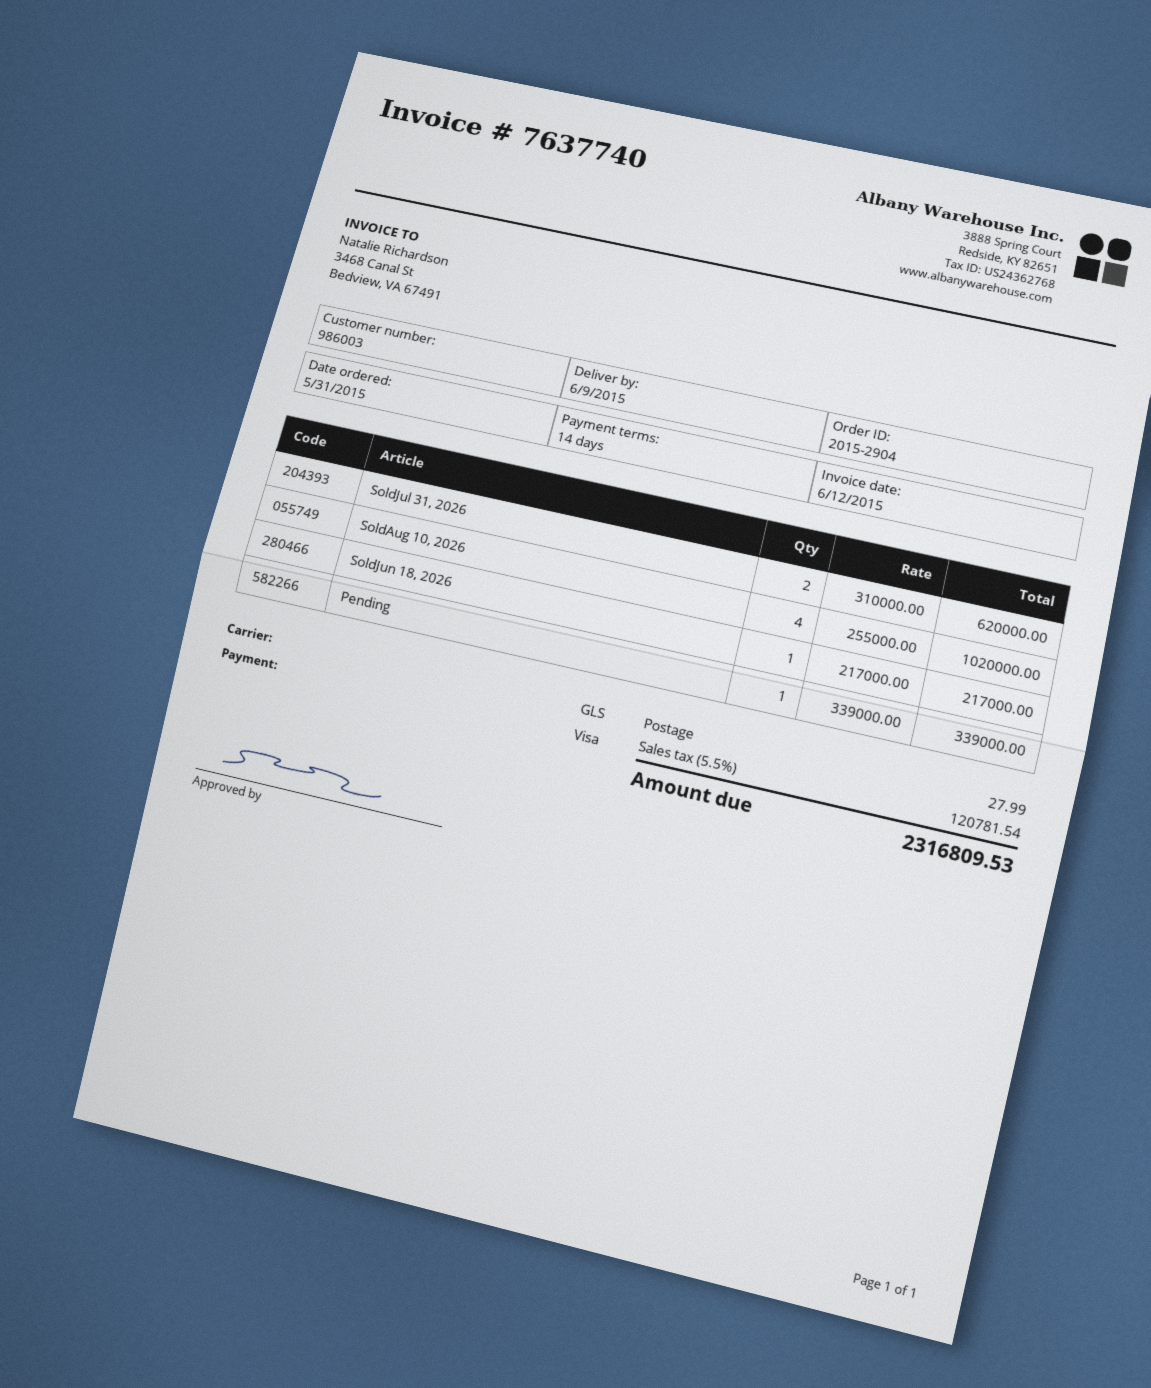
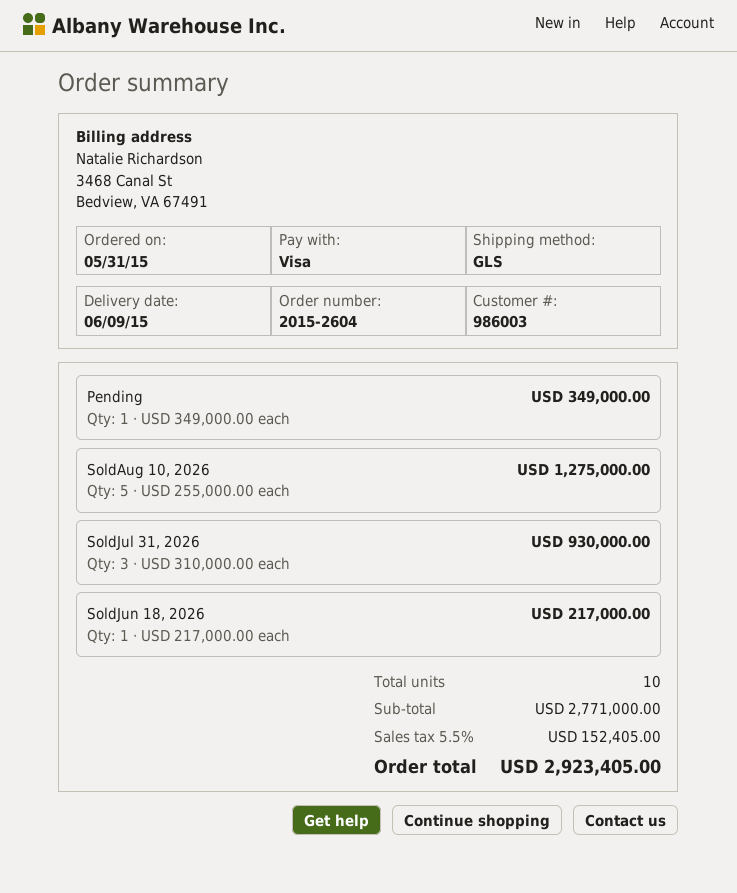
order number: 2015-2904 -> 2015-2604
SoldJul 31, 2026: 2 x 310000.00 = 620000.00 -> 3 x 310000.00 = 930000.00
SoldAug 10, 2026: 4 x 255000.00 = 1020000.00 -> 5 x 255000.00 = 1275000.00
Pending: 1 x 339000.00 = 339000.00 -> 1 x 349000.00 = 349000.00
shipping: 27.99 -> none
tax: 5.5% = 120781.54 -> 5.5% = 152405.00
total: 2316809.53 -> 2923405.00

